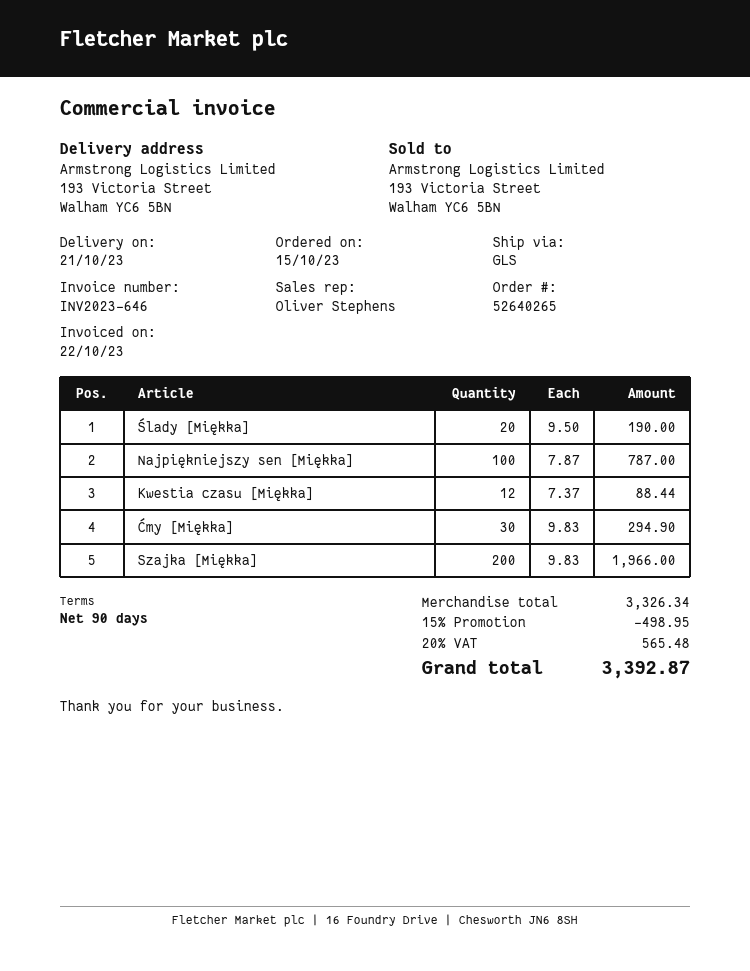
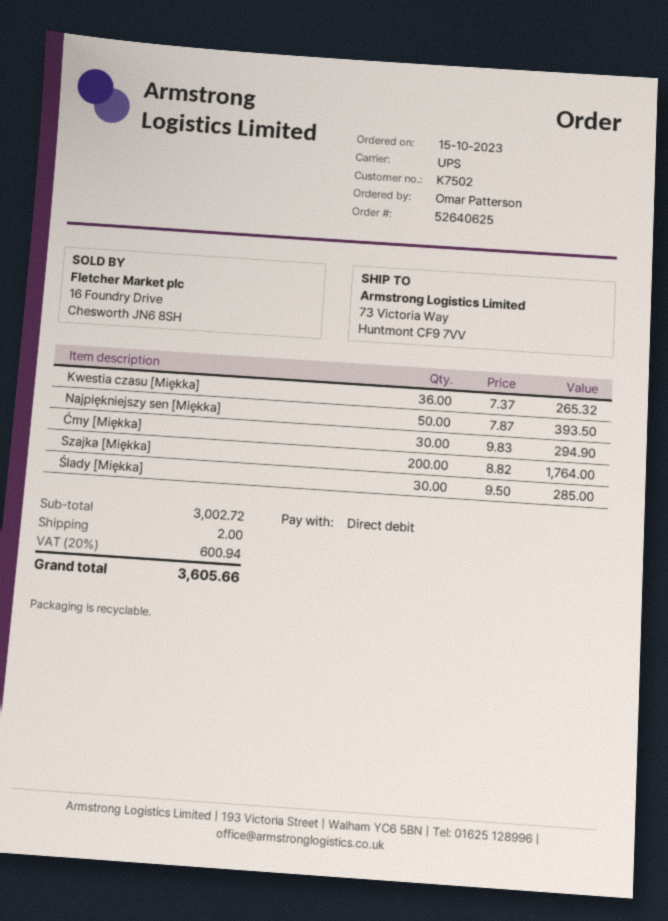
order number: 52640265 -> 52640625
shipping method: GLS -> UPS
ship to: 193 Victoria Street, Walham YC6 5BN -> 73 Victoria Way, Huntmont CF9 7VV
Ślady [Miękka]: 20 x 9.50 = 190.00 -> 30 x 9.50 = 285.00
Najpiękniejszy sen [Miękka]: 100 x 7.87 = 787.00 -> 50 x 7.87 = 393.50
Kwestia czasu [Miękka]: 12 x 7.37 = 88.44 -> 36 x 7.37 = 265.32
Szajka [Miękka]: 200 x 9.83 = 1966.00 -> 200 x 8.82 = 1764.00
subtotal: 3326.34 -> 3002.72
discount: 15% = 498.95 -> none
shipping: none -> 2.00
tax: 20% = 565.48 -> 20% = 600.94
total: 3392.87 -> 3605.66

